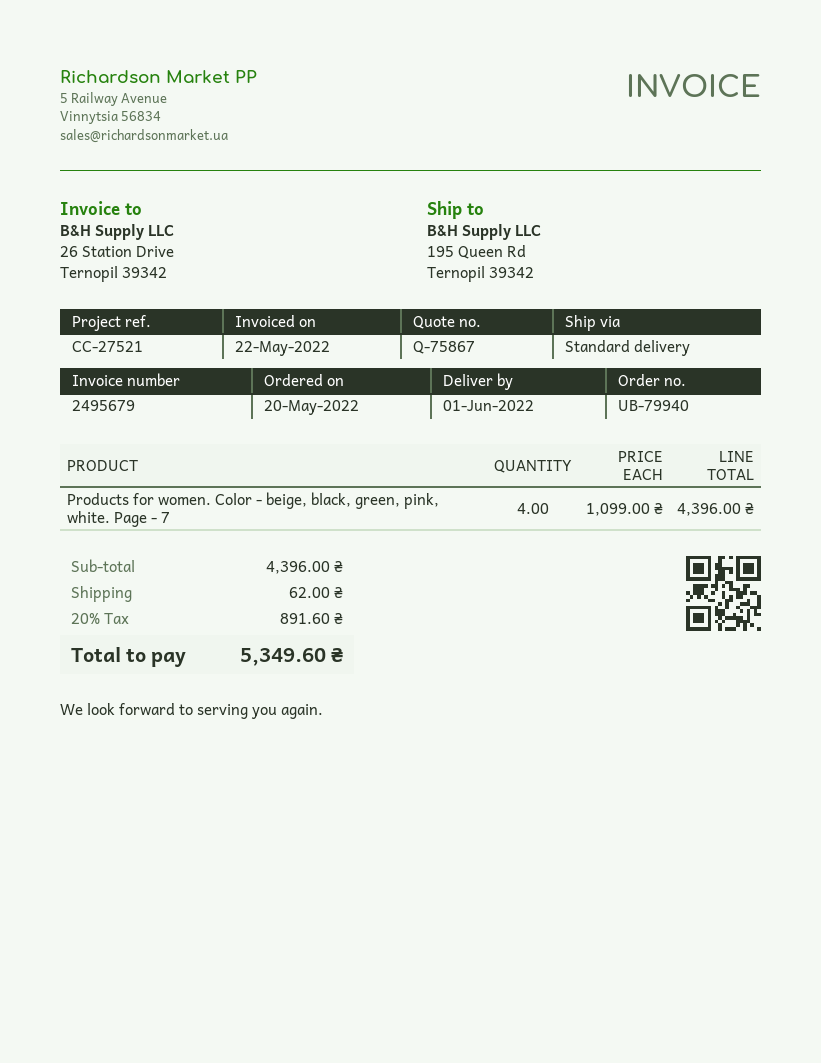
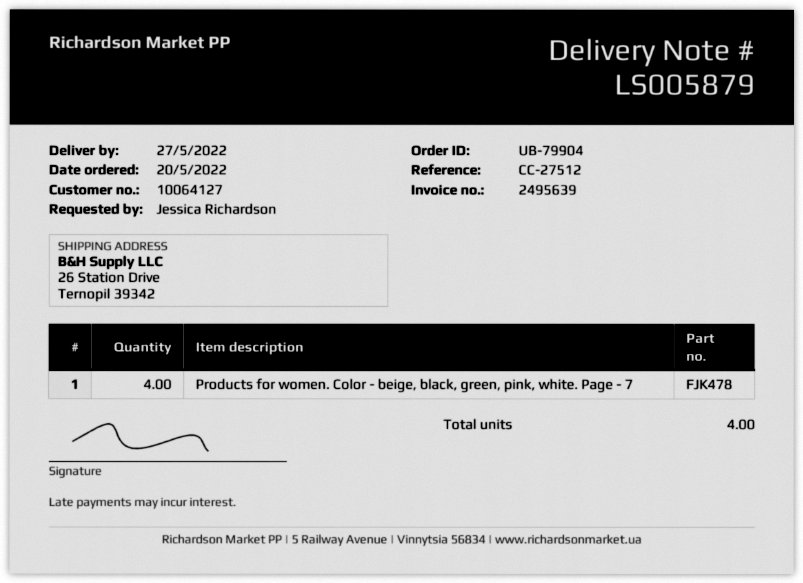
order number: UB-79940 -> UB-79904
delivery date: 2022-06-01 -> 2022-05-27
invoice number: 2495679 -> 2495639
reference: CC-27521 -> CC-27512
ship to: 195 Queen Rd, Ternopil 39342 -> 26 Station Drive, Ternopil 39342

